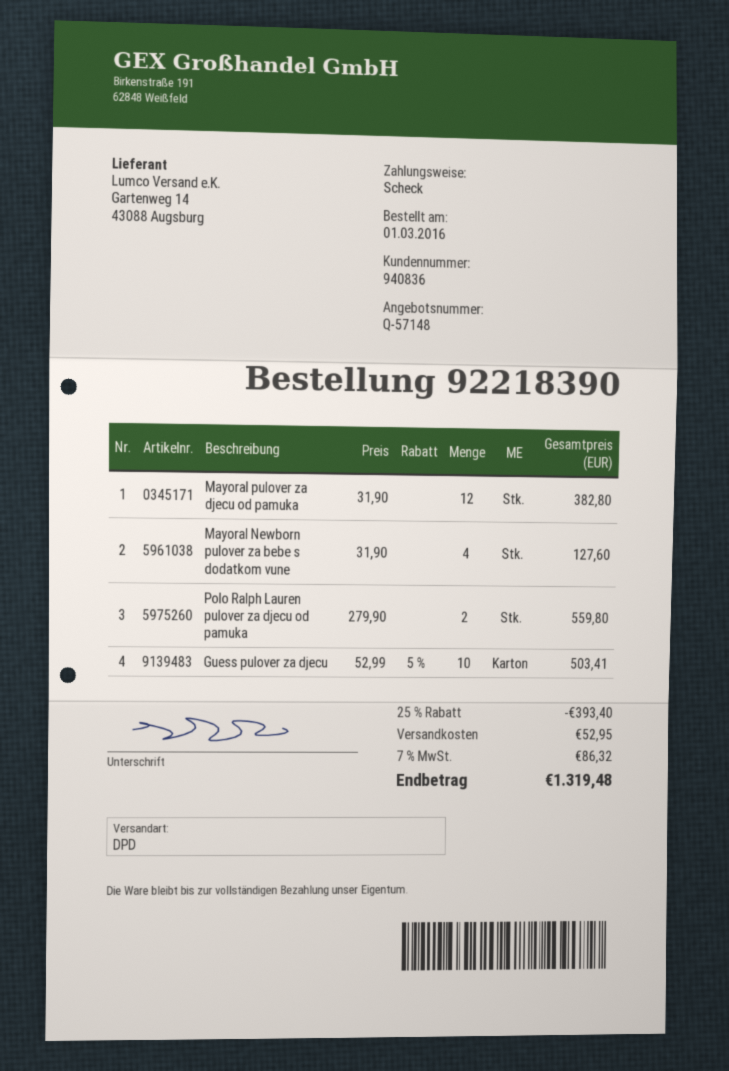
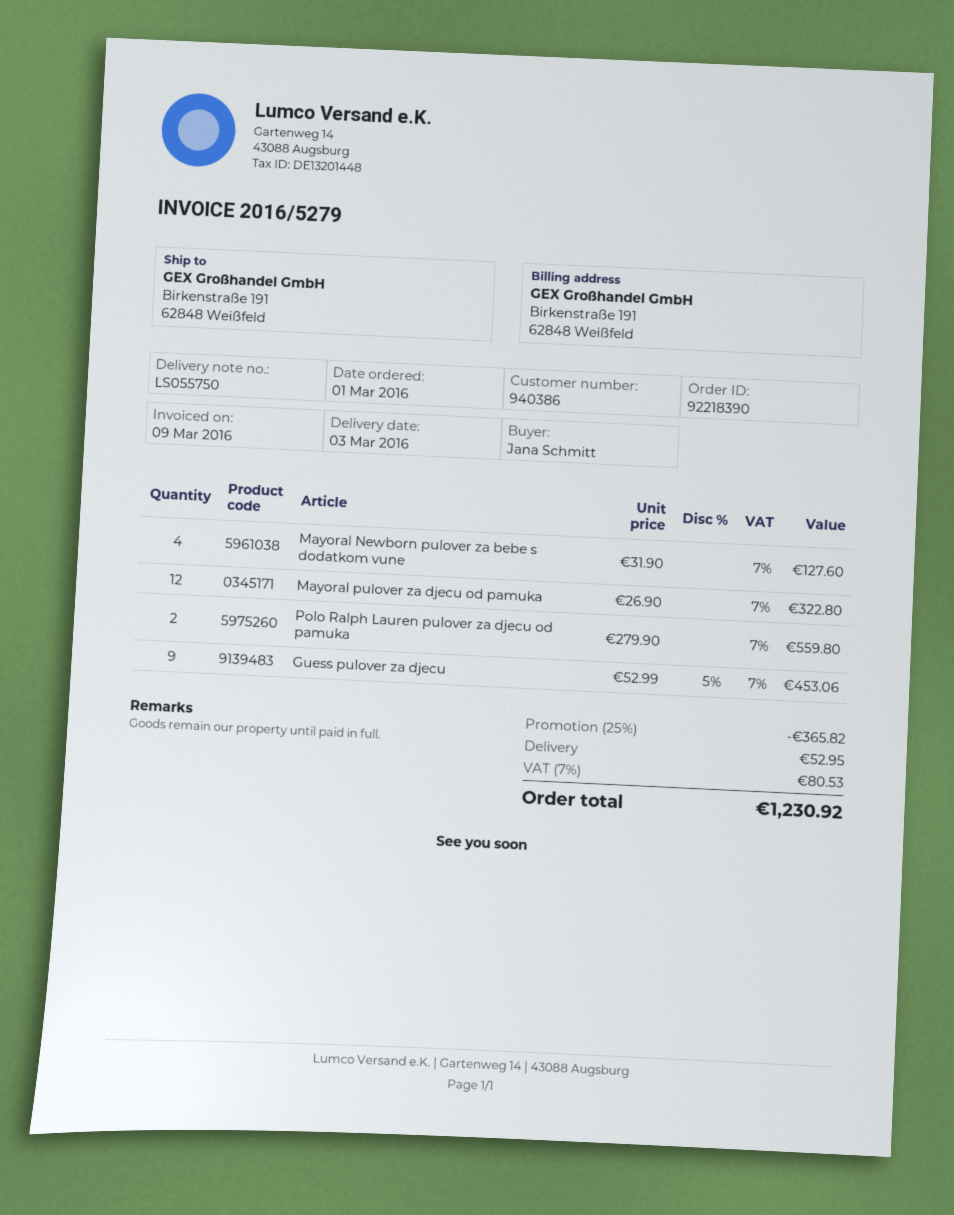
customer number: 940836 -> 940386
Mayoral pulover za djecu od pamuka: 12 x 31.90 = 382.80 -> 12 x 26.90 = 322.80
Guess pulover za djecu: 10 x 52.99 - 5% = 503.41 -> 9 x 52.99 - 5% = 453.06
discount: 25% = 393.40 -> 25% = 365.82
tax: 7% = 86.32 -> 7% = 80.53
total: 1319.48 -> 1230.92

